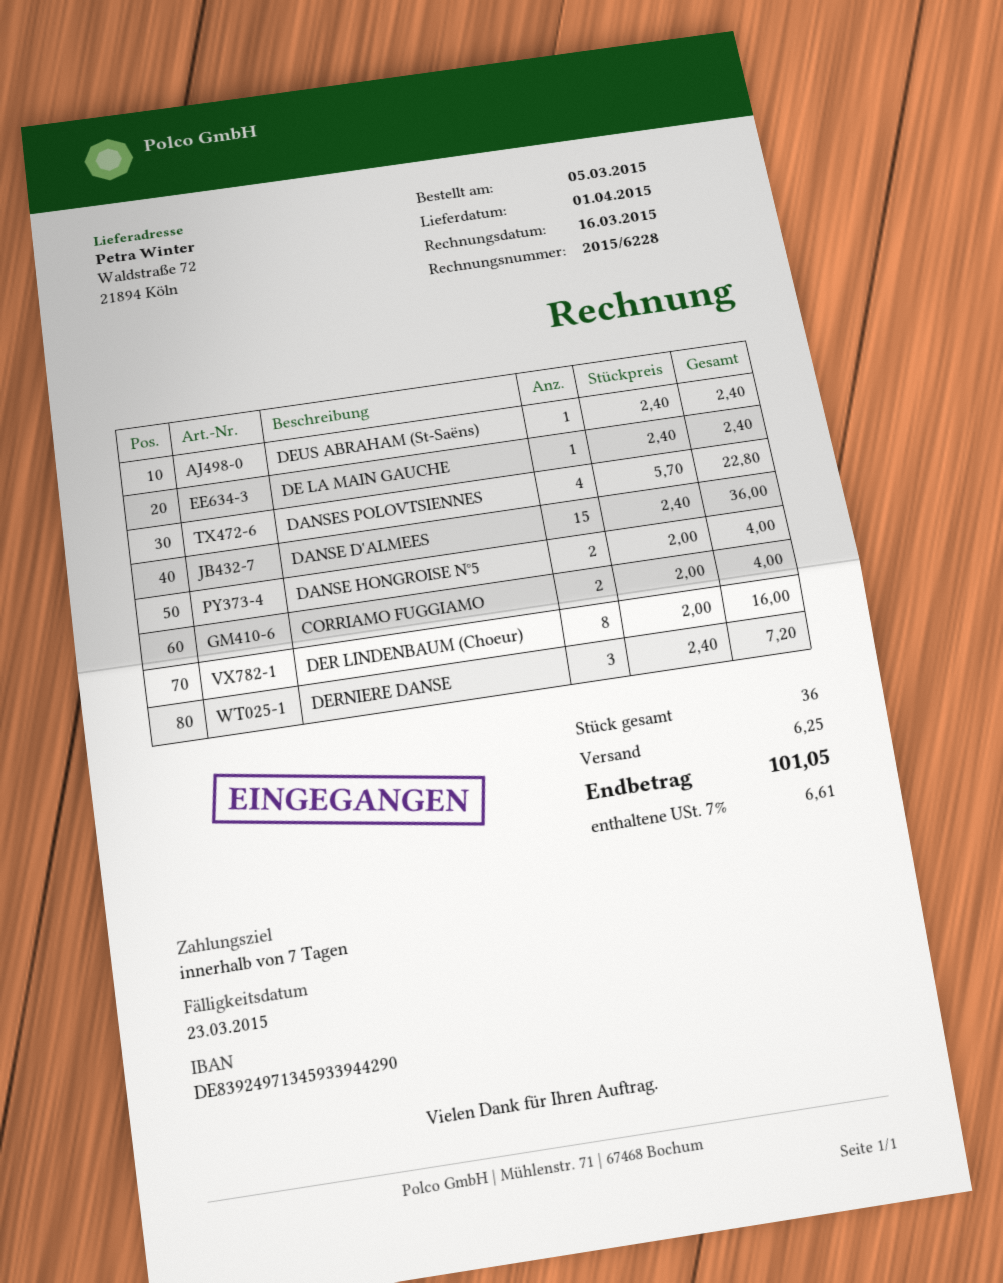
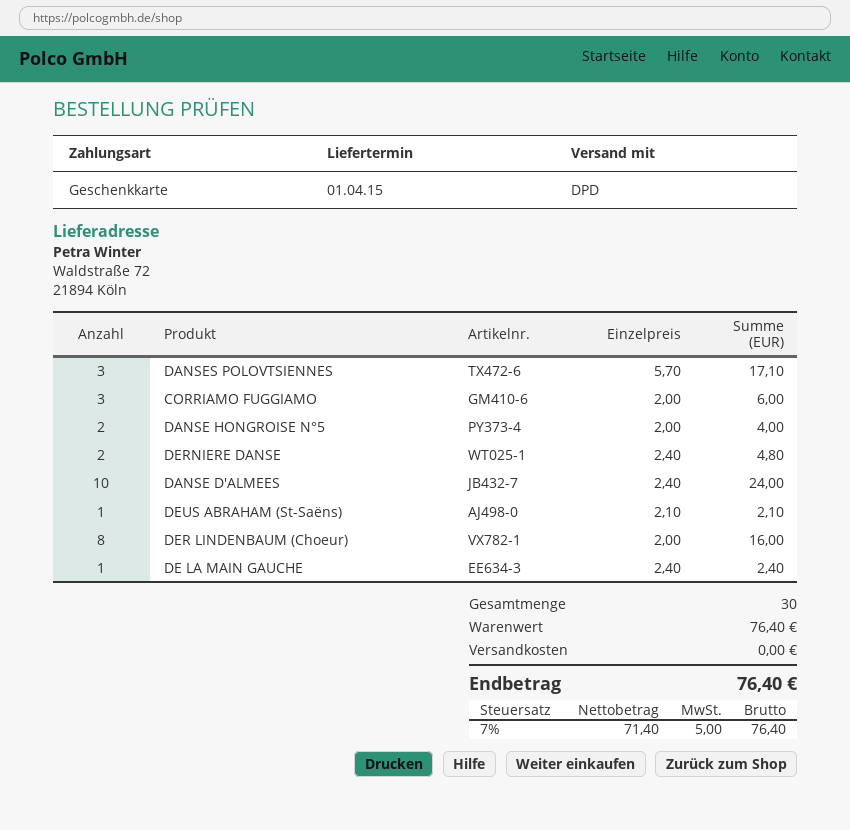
DEUS ABRAHAM (St-Saëns): 1 x 2.40 = 2.40 -> 1 x 2.10 = 2.10
DANSES POLOVTSIENNES: 4 x 5.70 = 22.80 -> 3 x 5.70 = 17.10
DANSE D'ALMEES: 15 x 2.40 = 36.00 -> 10 x 2.40 = 24.00
CORRIAMO FUGGIAMO: 2 x 2.00 = 4.00 -> 3 x 2.00 = 6.00
DERNIERE DANSE: 3 x 2.40 = 7.20 -> 2 x 2.40 = 4.80
total quantity: 36 -> 30
shipping: 6.25 -> 0.00
tax: 7% = 6.61 -> 7% = 5.00
total: 101.05 -> 76.40

